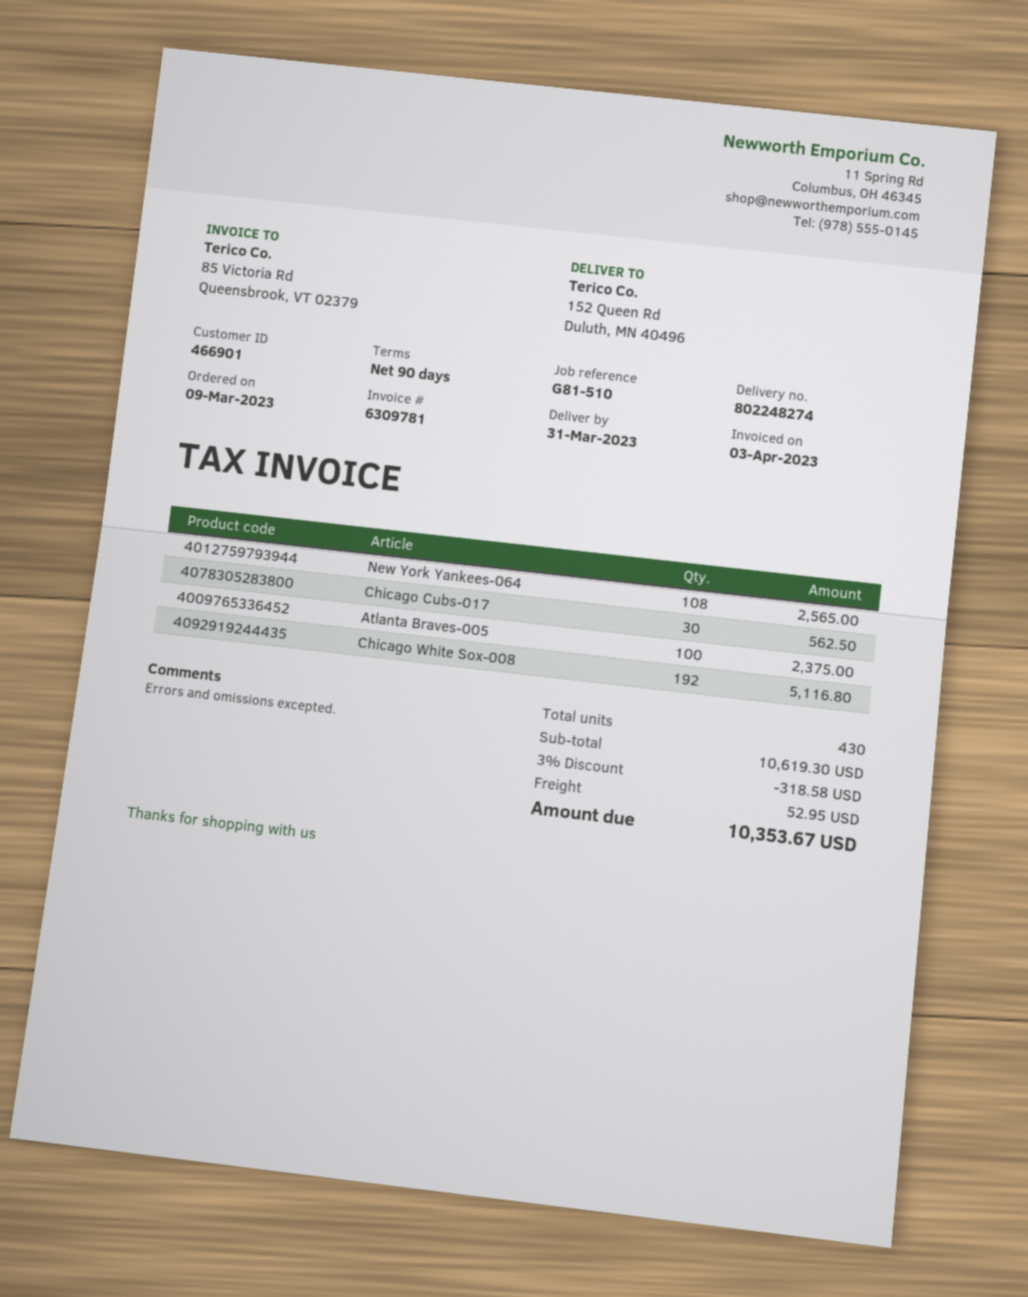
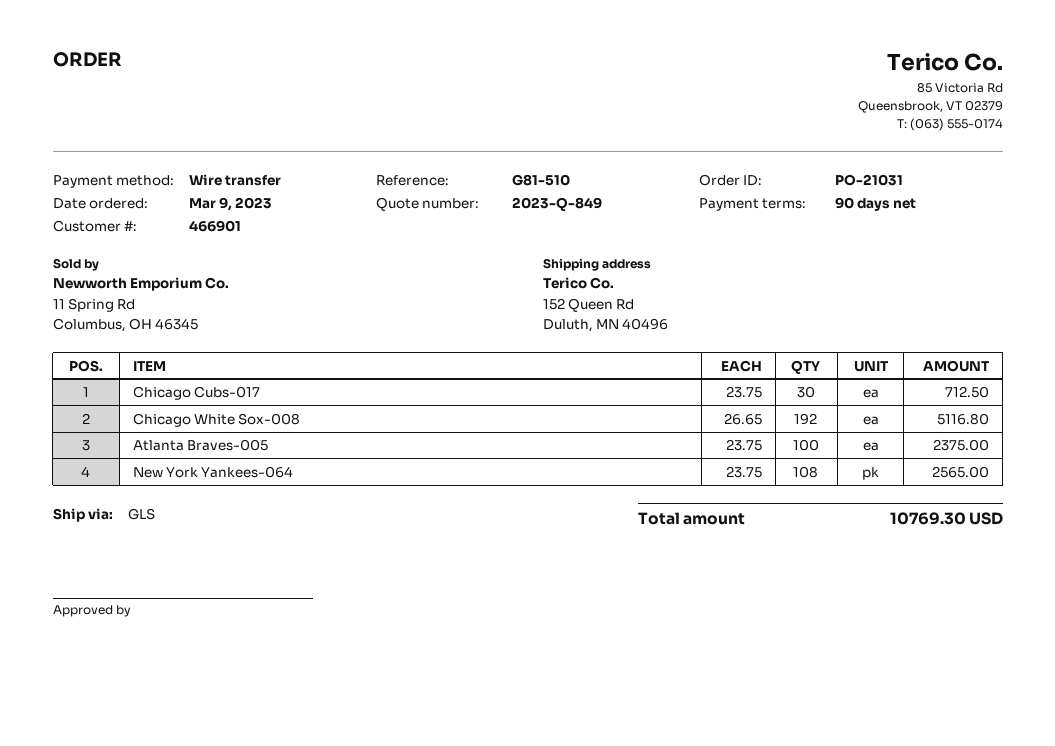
Chicago Cubs-017: 30 for 562.50 -> 30 for 712.50
discount: 3% = 318.58 -> none
shipping: 52.95 -> none
total: 10353.67 -> 10769.30

